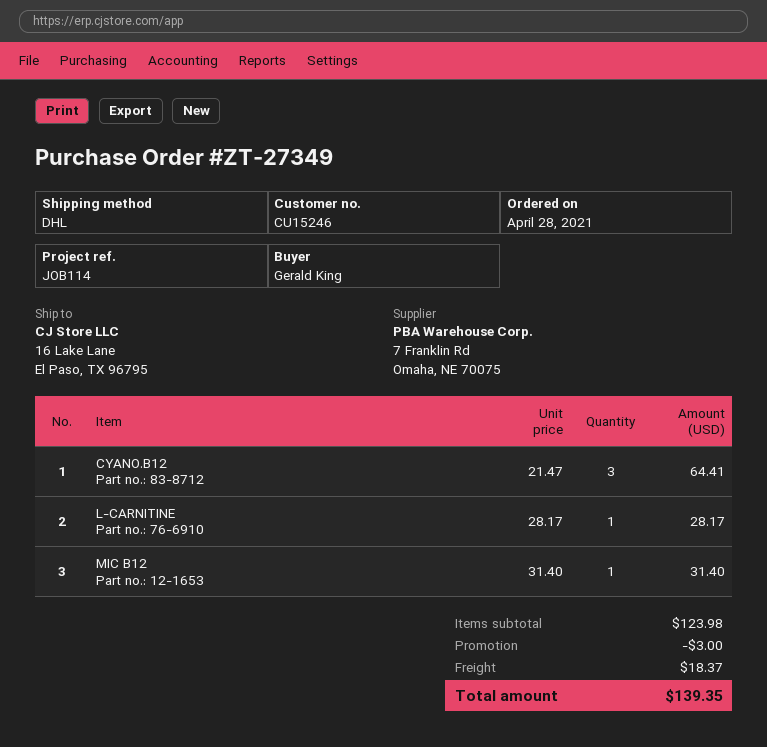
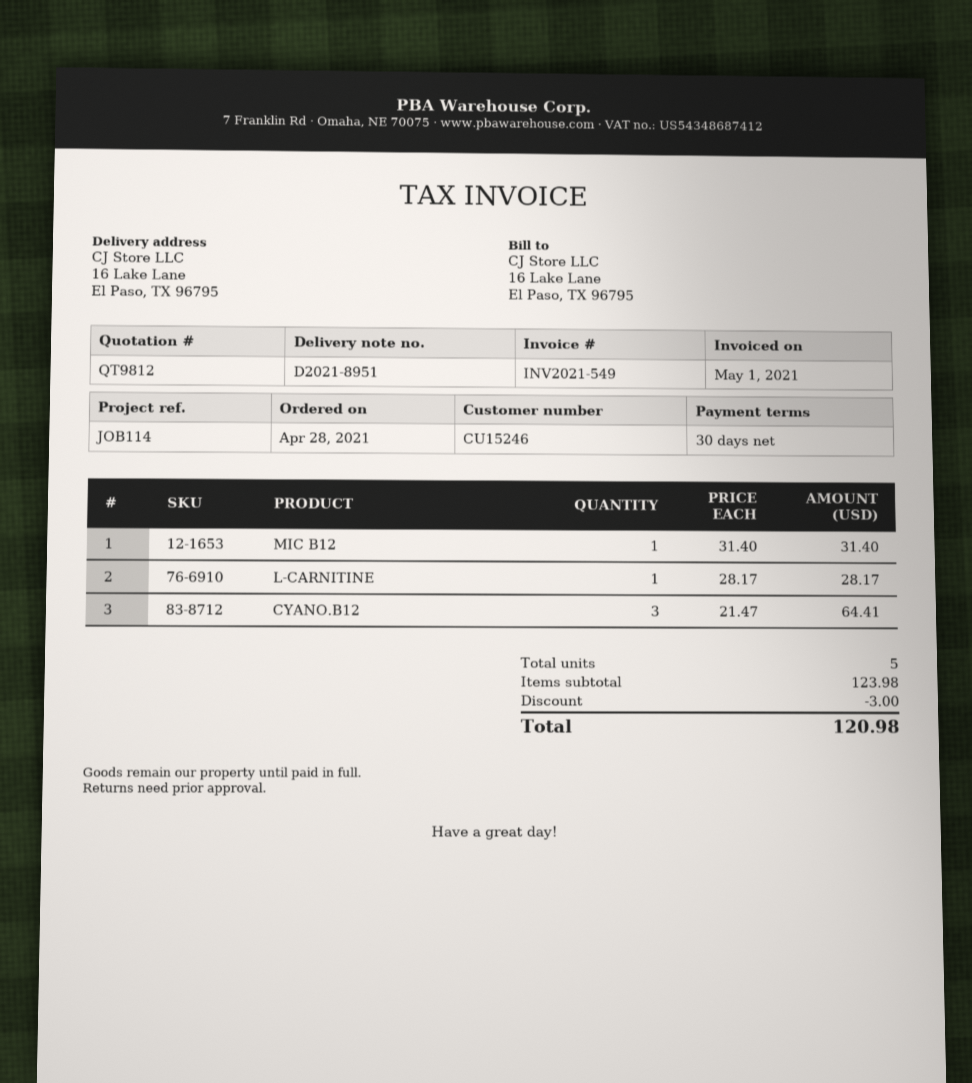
shipping: 18.37 -> none
total: 139.35 -> 120.98

